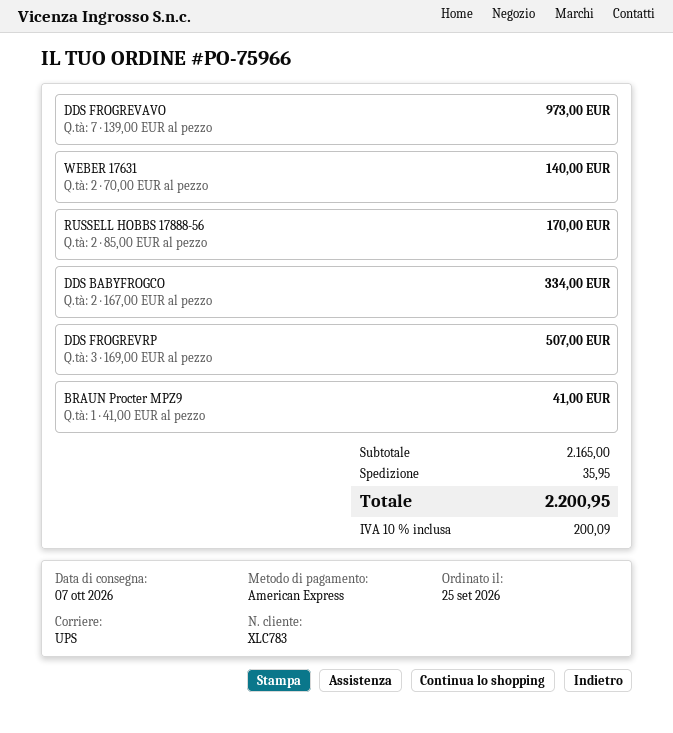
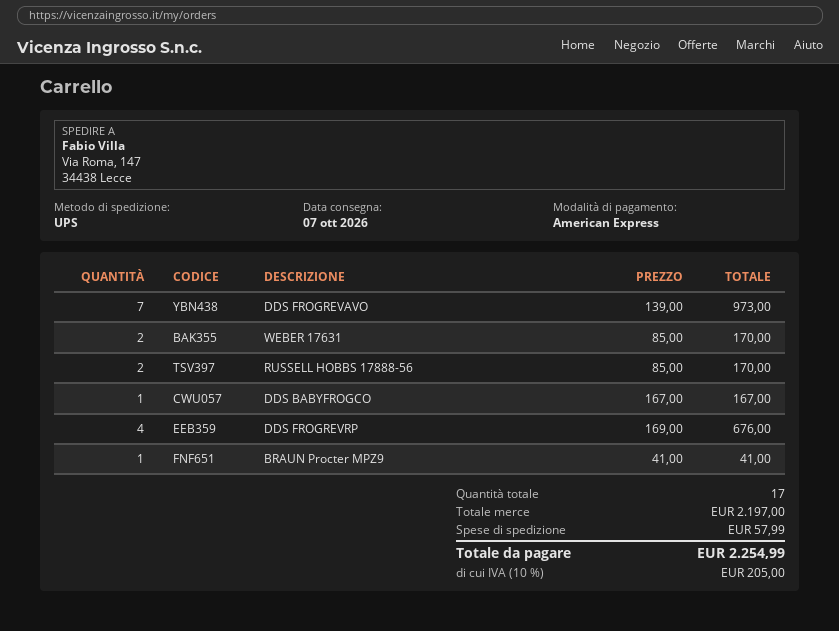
WEBER 17631: 2 x 70.00 = 140.00 -> 2 x 85.00 = 170.00
DDS BABYFROGCO: 2 x 167.00 = 334.00 -> 1 x 167.00 = 167.00
DDS FROGREVRP: 3 x 169.00 = 507.00 -> 4 x 169.00 = 676.00
subtotal: 2165.00 -> 2197.00
shipping: 35.95 -> 57.99
tax: 10% = 200.09 -> 10% = 205.00
total: 2200.95 -> 2254.99

